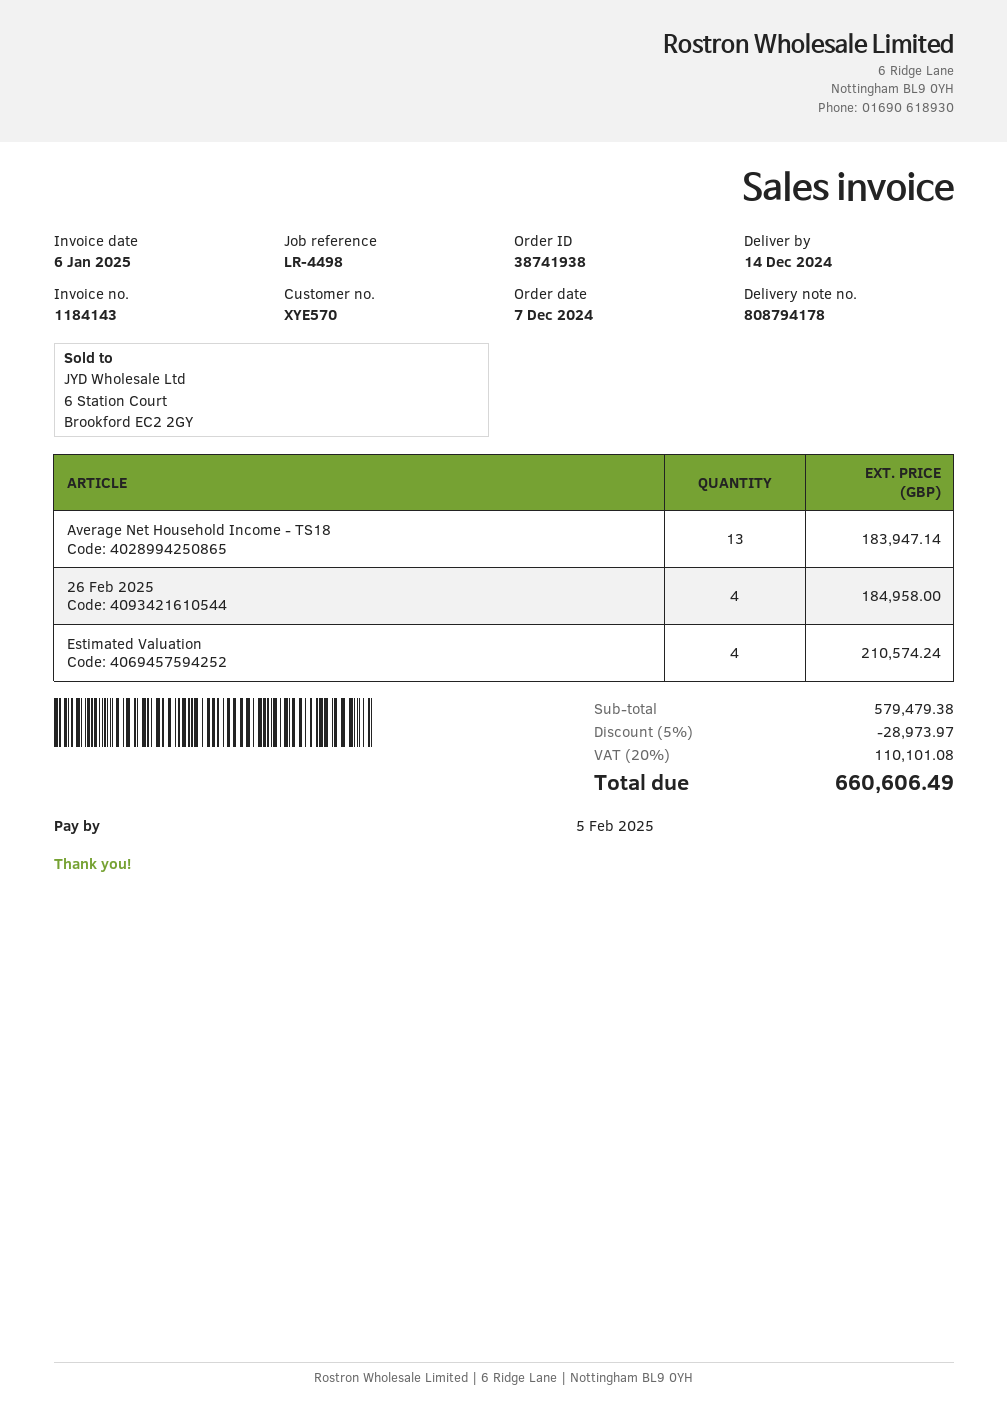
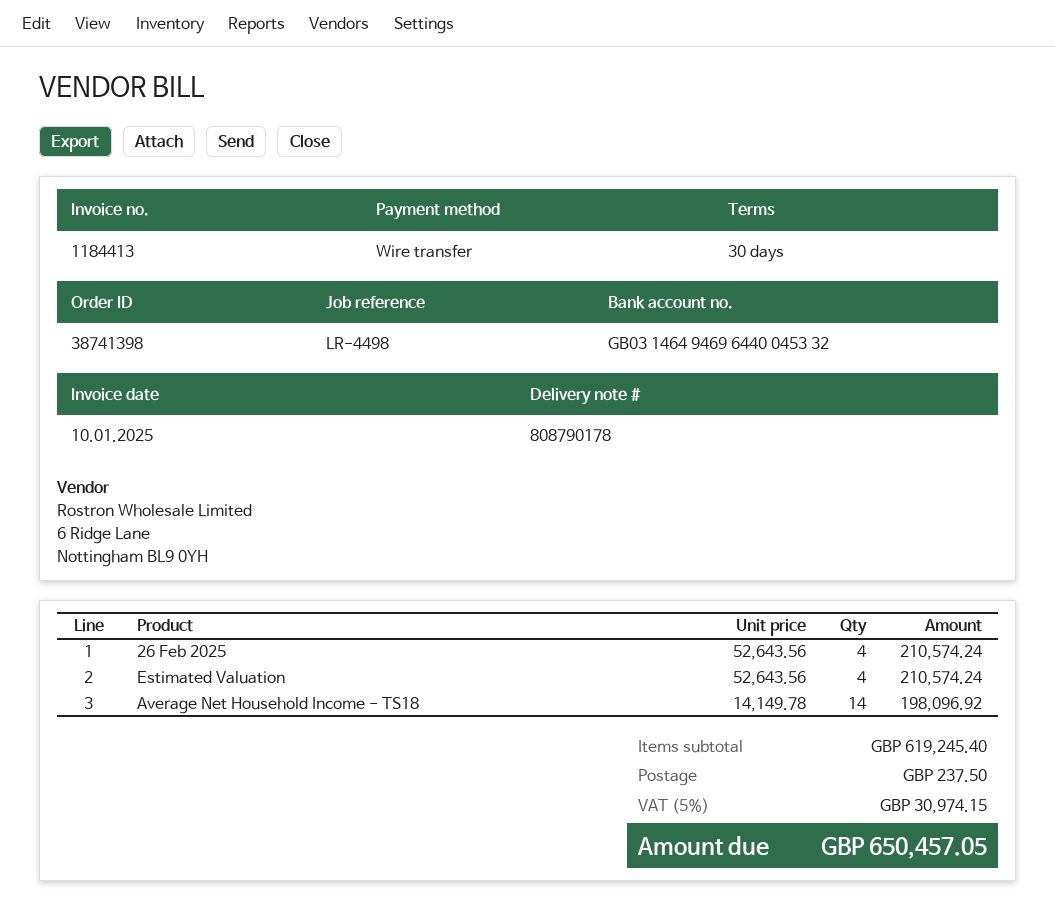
order number: 38741938 -> 38741398
delivery note number: 808794178 -> 808790178
invoice number: 1184143 -> 1184413
invoice date: 2025-01-06 -> 2025-01-10
Average Net Household Income - TS18: 13 for 183947.14 -> 14 for 198096.92
26 Feb 2025: 4 for 184958.00 -> 4 for 210574.24
subtotal: 579479.38 -> 619245.40
discount: 5% = 28973.97 -> none
shipping: none -> 237.50
tax: 20% = 110101.08 -> 5% = 30974.15
total: 660606.49 -> 650457.05

